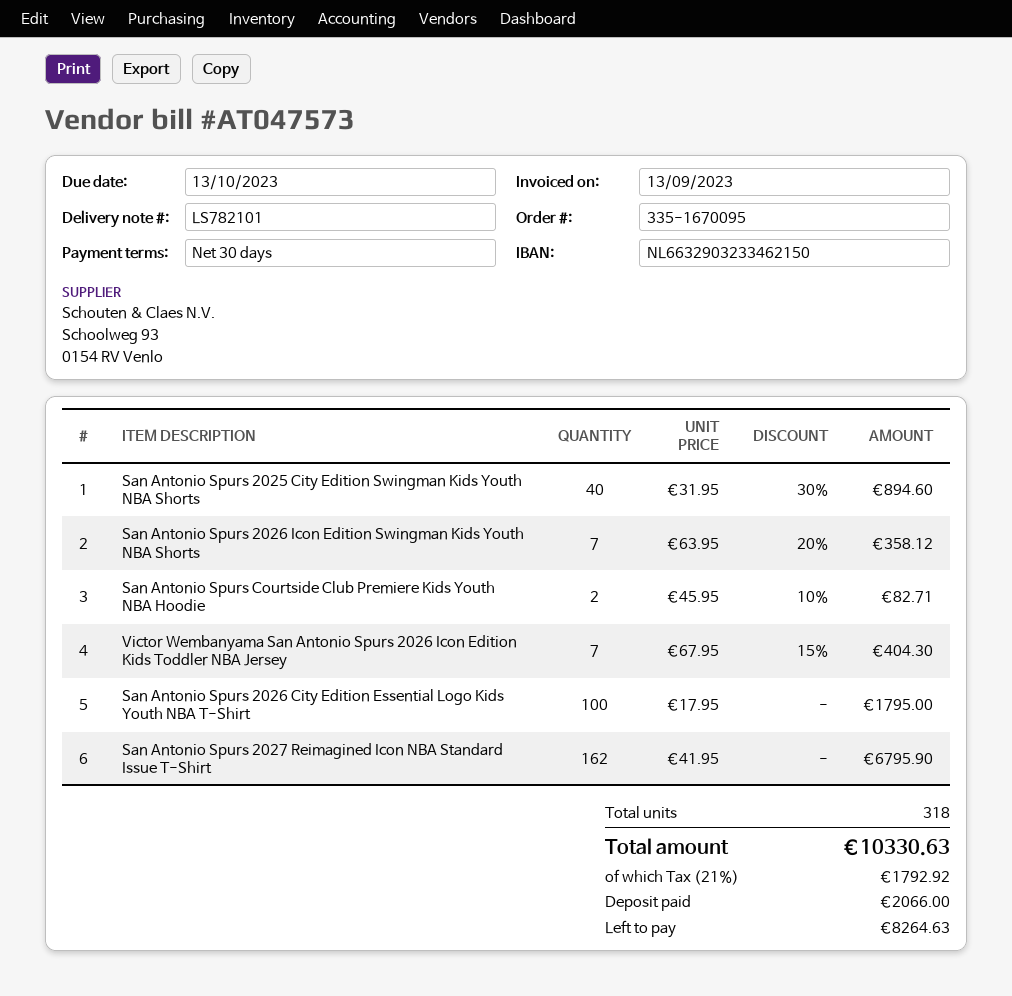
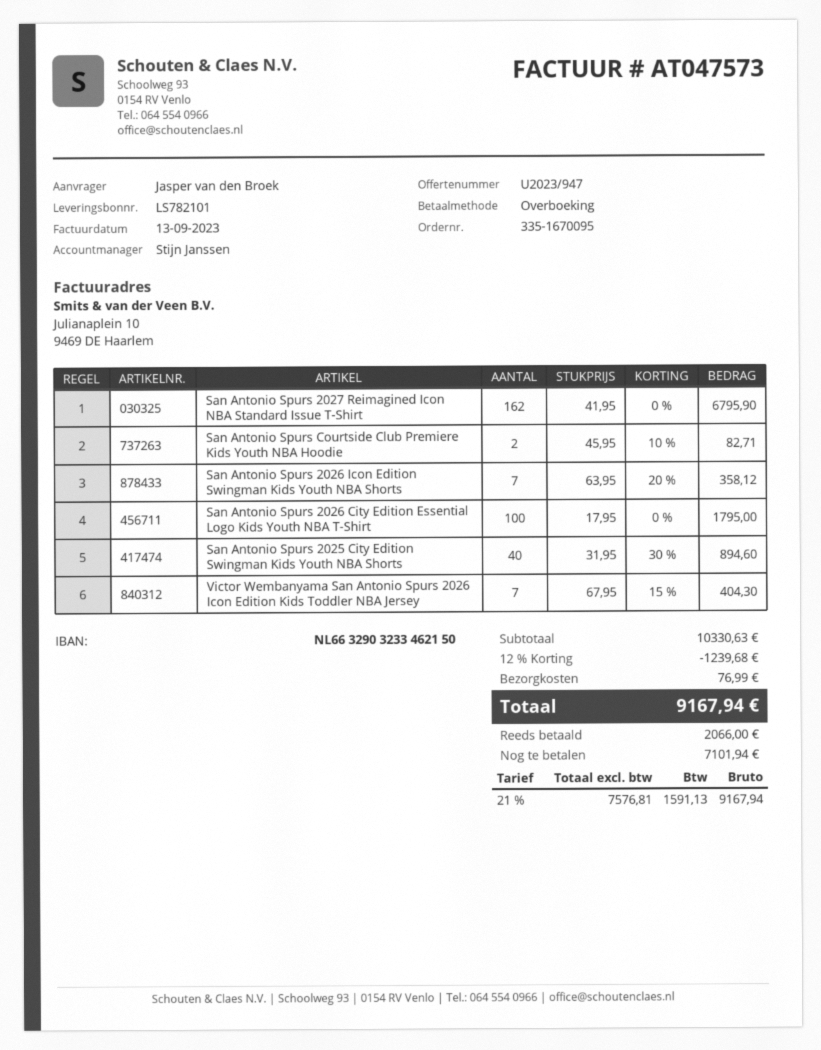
discount: none -> 12% = 1239.68
shipping: none -> 76.99
tax: 21% = 1792.92 -> 21% = 1591.13
total: 10330.63 -> 9167.94
balance: 8264.63 -> 7101.94

